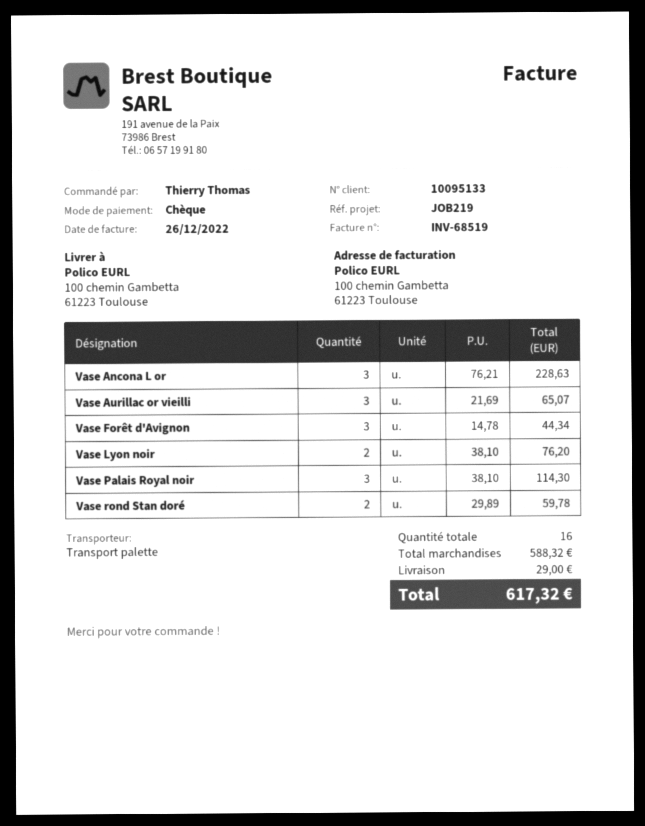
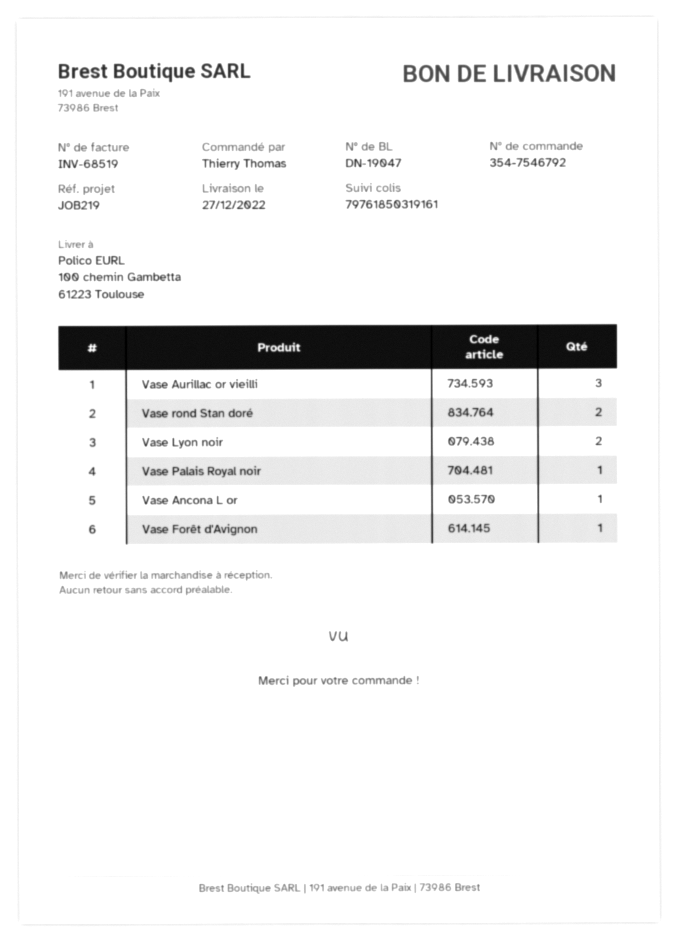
Vase Ancona L or: 3 -> 1
Vase Forêt d'Avignon: 3 -> 1
Vase Palais Royal noir: 3 -> 1

